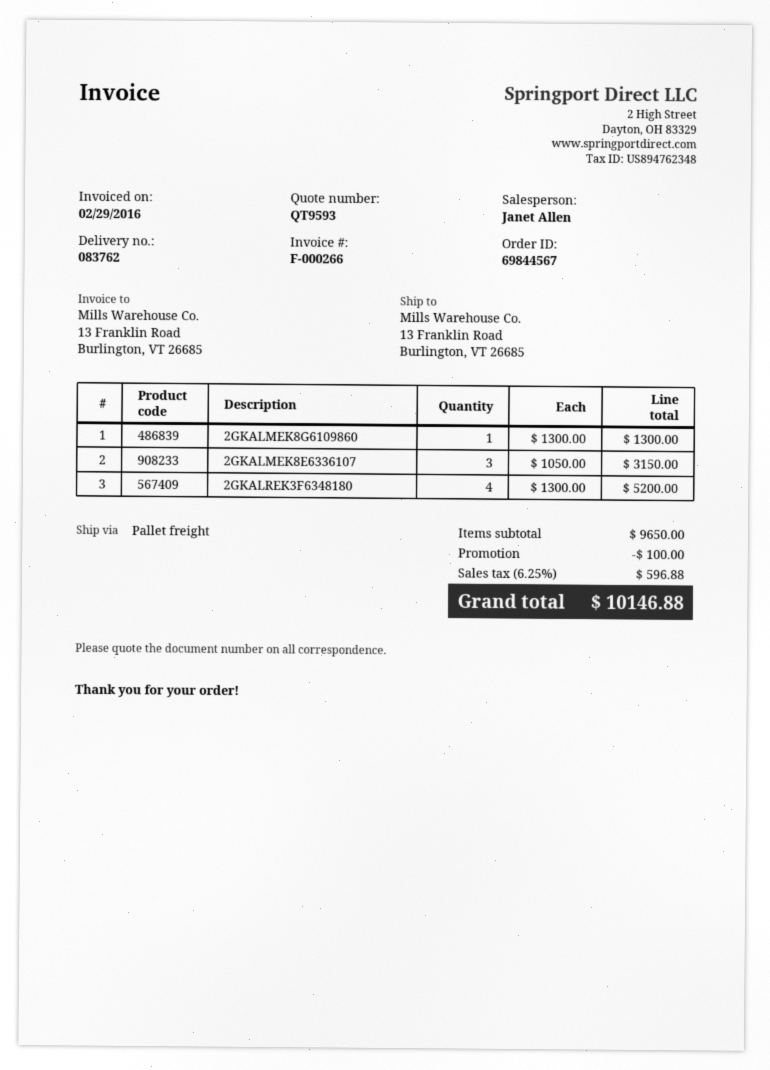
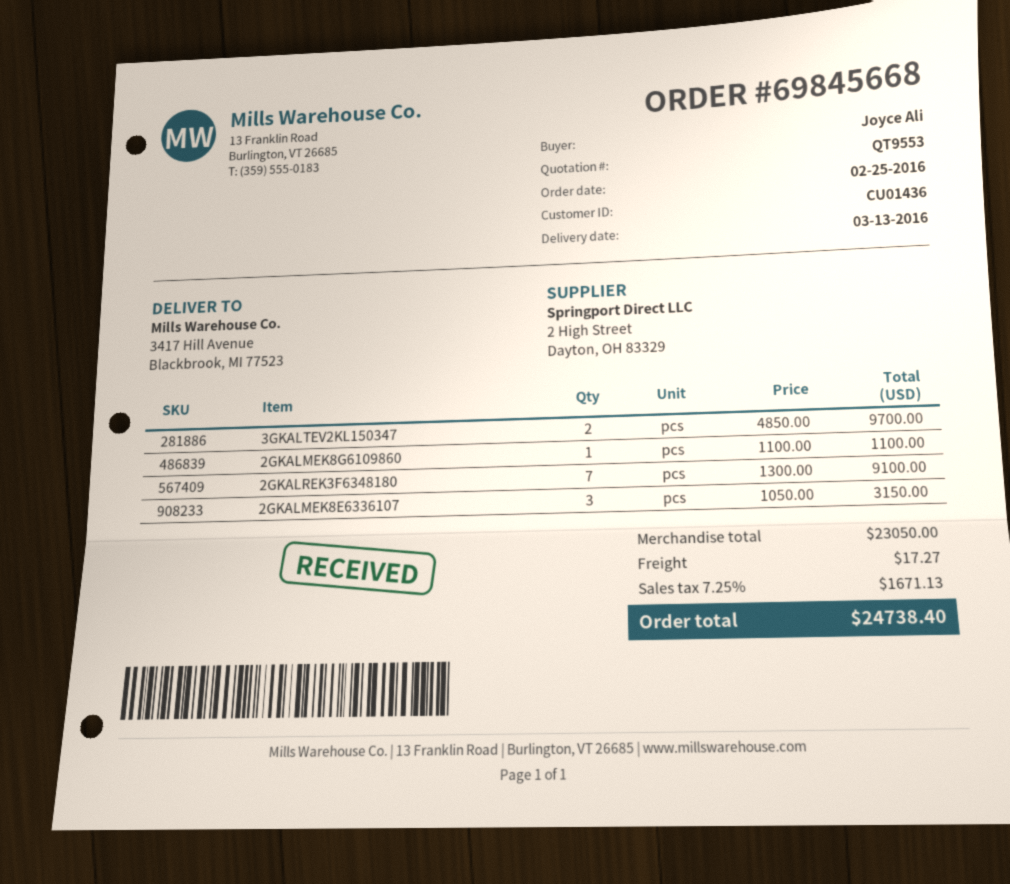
quote number: QT9593 -> QT9553
order number: 69844567 -> 69845668
ship to: 13 Franklin Road, Burlington, VT 26685 -> 3417 Hill Avenue, Blackbrook, MI 77523
2GKALMEK8G6109860: 1 x 1300.00 = 1300.00 -> 1 x 1100.00 = 1100.00
2GKALREK3F6348180: 4 x 1300.00 = 5200.00 -> 7 x 1300.00 = 9100.00
3GKALTEV2KL150347: none -> 2 x 4850.00 = 9700.00
subtotal: 9650.00 -> 23050.00
discount: 100.00 -> none
shipping: none -> 17.27
tax: 6.25% = 596.88 -> 7.25% = 1671.13
total: 10146.88 -> 24738.40

